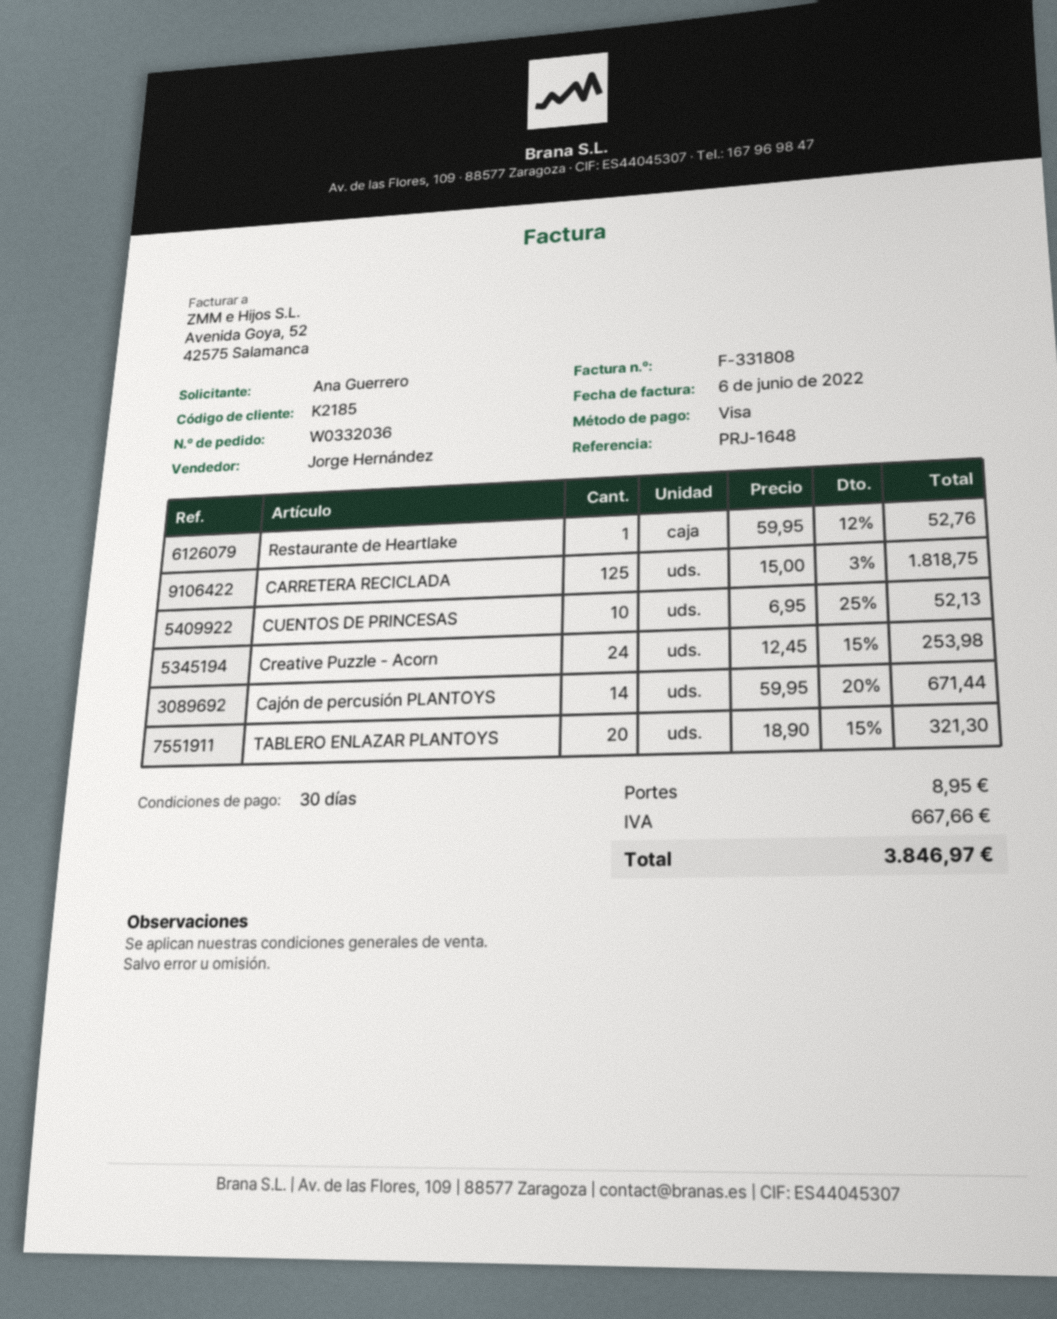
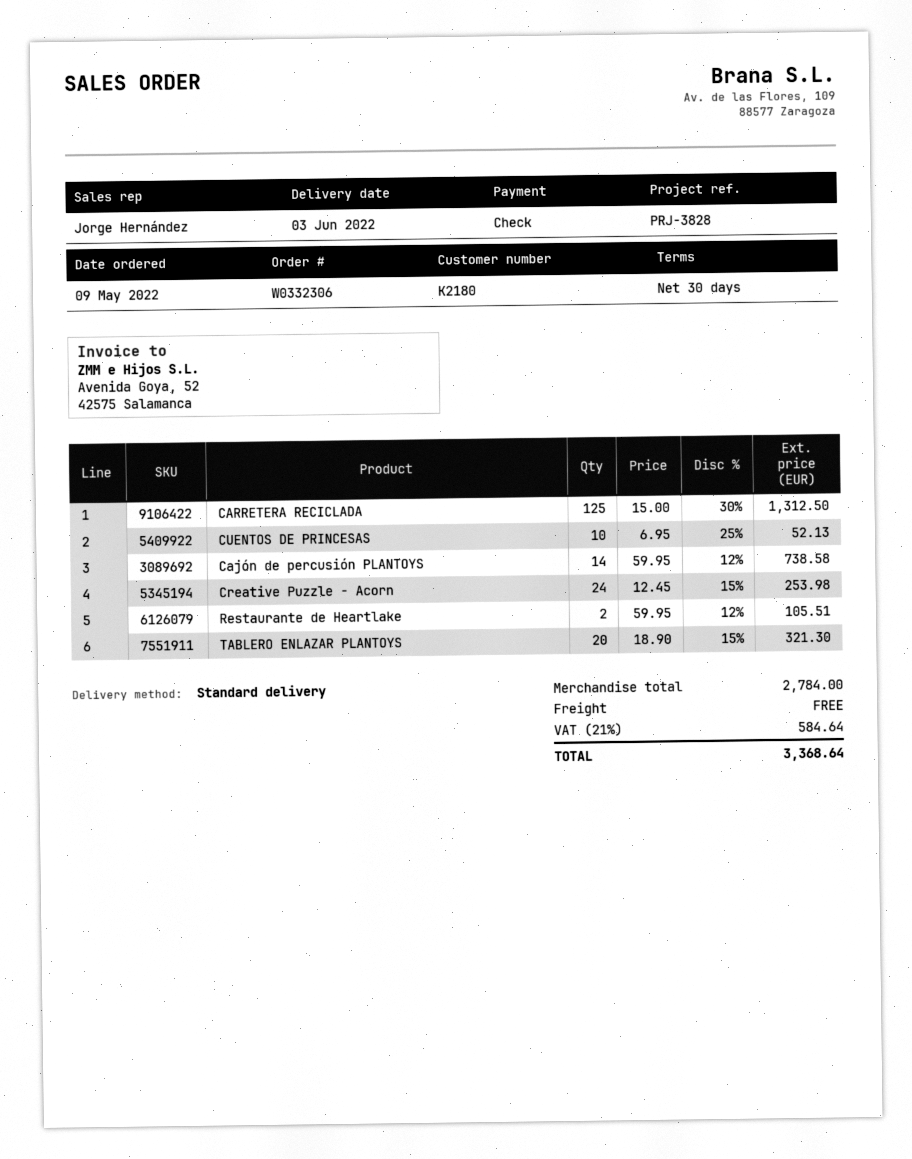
order number: W0332036 -> W0332306
customer number: K2185 -> K2180
reference: PRJ-1648 -> PRJ-3828
payment method: Visa -> cheque
Restaurante de Heartlake: 1 x 59.95 - 12% = 52.76 -> 2 x 59.95 - 12% = 105.51
CARRETERA RECICLADA: 125 x 15.00 - 3% = 1818.75 -> 125 x 15.00 - 30% = 1312.50
Cajón de percusión PLANTOYS: 14 x 59.95 - 20% = 671.44 -> 14 x 59.95 - 12% = 738.58
shipping: 8.95 -> 0.00
tax: 667.66 -> 584.64
total: 3846.97 -> 3368.64

